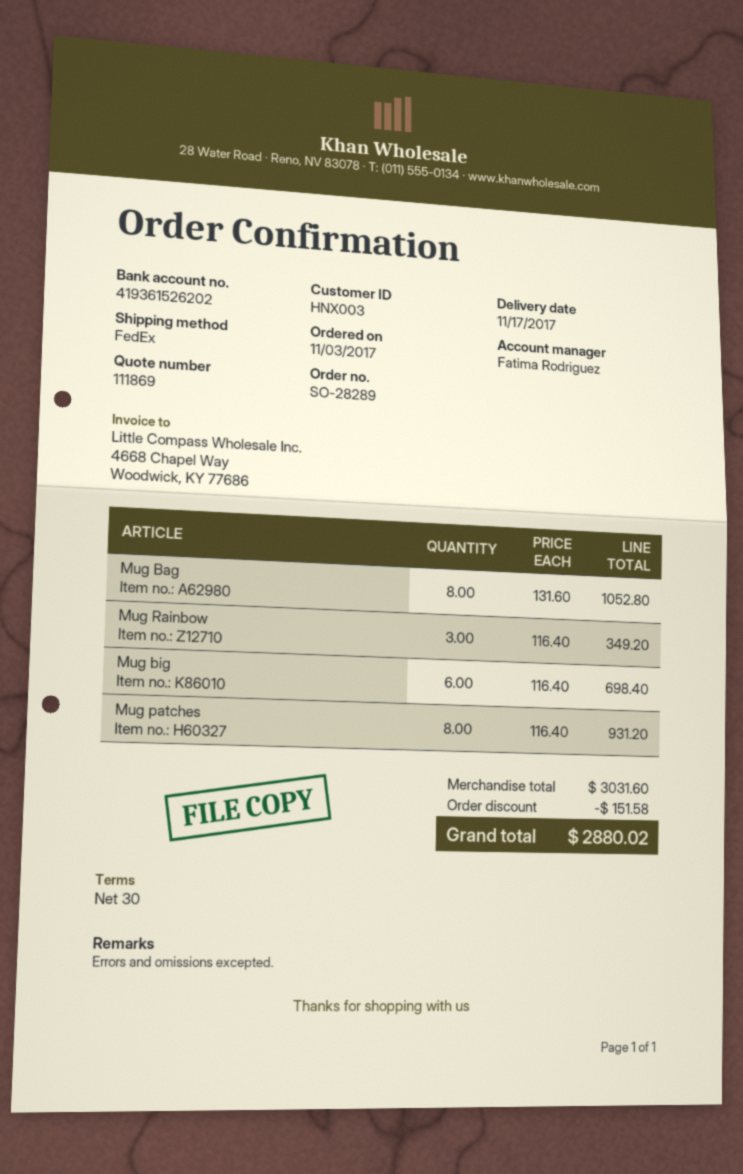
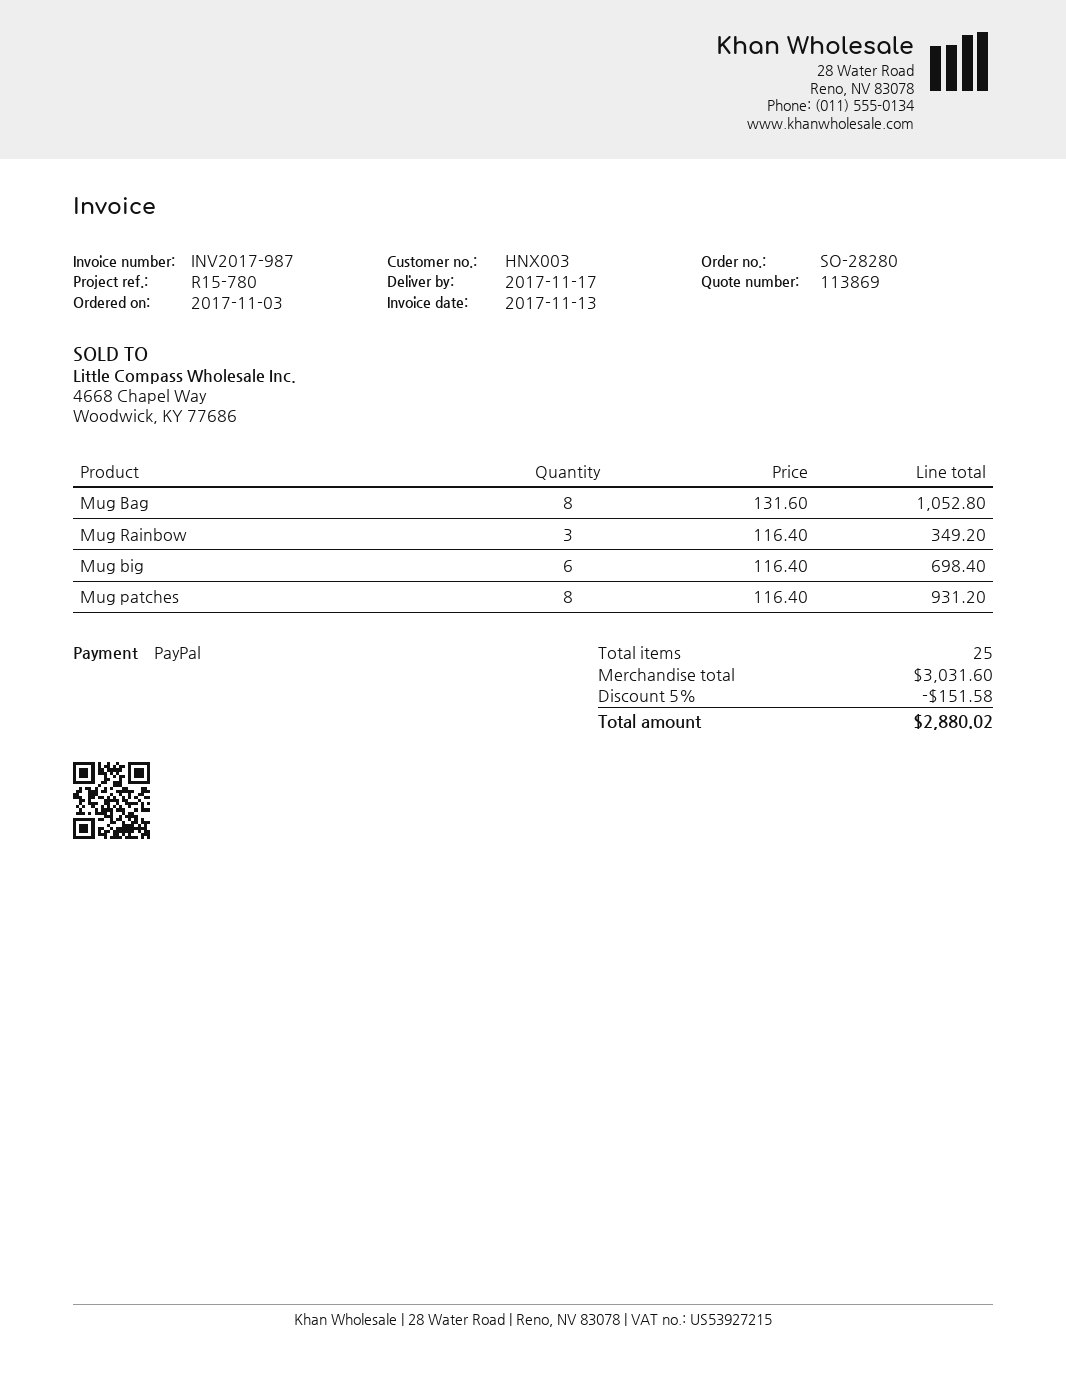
quote number: 111869 -> 113869
order number: SO-28289 -> SO-28280

